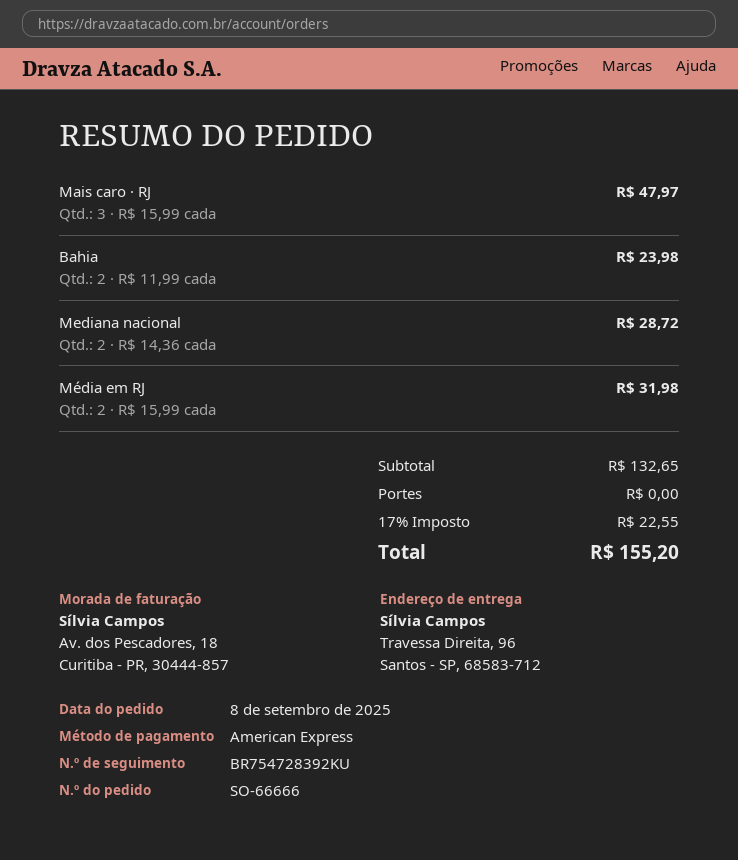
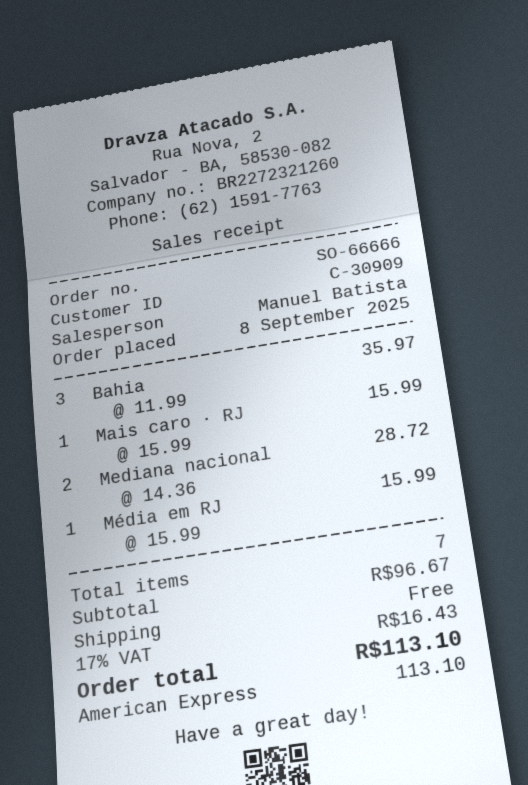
Mais caro · RJ: 3 x 15.99 = 47.97 -> 1 x 15.99 = 15.99
Bahia: 2 x 11.99 = 23.98 -> 3 x 11.99 = 35.97
Média em RJ: 2 x 15.99 = 31.98 -> 1 x 15.99 = 15.99
subtotal: 132.65 -> 96.67
tax: 17% = 22.55 -> 17% = 16.43
total: 155.20 -> 113.10

